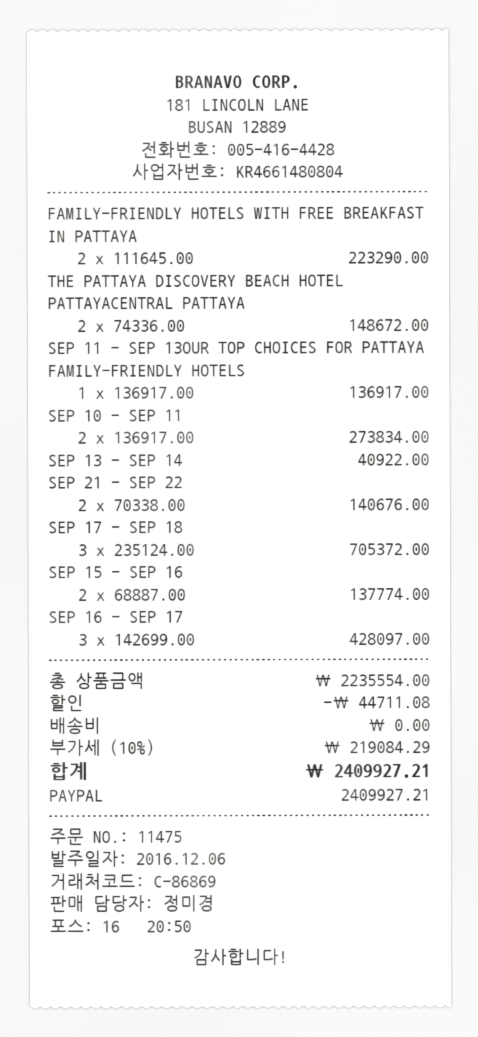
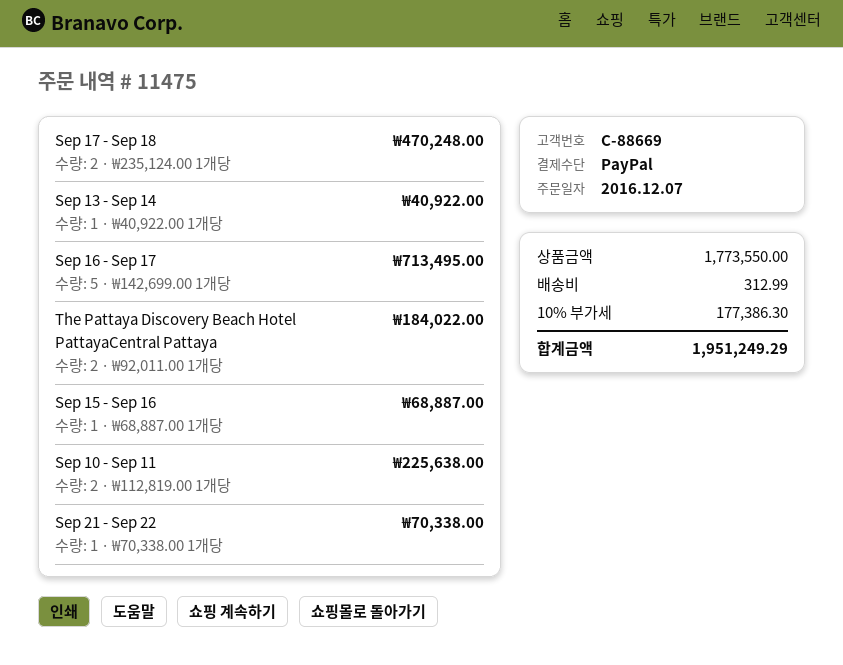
order date: 2016-12-06 -> 2016-12-07
customer number: C-86869 -> C-88669
FAMILY-FRIENDLY HOTELS WITH FREE BREAKFAST IN PATTAYA: 2 x 111645.00 = 223290.00 -> none
THE PATTAYA DISCOVERY BEACH HOTEL PATTAYACENTRAL PATTAYA: 2 x 74336.00 = 148672.00 -> 2 x 92011.00 = 184022.00
SEP 11 - SEP 13OUR TOP CHOICES FOR PATTAYA FAMILY-FRIENDLY HOTELS: 1 x 136917.00 = 136917.00 -> none
SEP 10 - SEP 11: 2 x 136917.00 = 273834.00 -> 2 x 112819.00 = 225638.00
SEP 21 - SEP 22: 2 x 70338.00 = 140676.00 -> 1 x 70338.00 = 70338.00
SEP 17 - SEP 18: 3 x 235124.00 = 705372.00 -> 2 x 235124.00 = 470248.00
SEP 15 - SEP 16: 2 x 68887.00 = 137774.00 -> 1 x 68887.00 = 68887.00
SEP 16 - SEP 17: 3 x 142699.00 = 428097.00 -> 5 x 142699.00 = 713495.00
subtotal: 2235554.00 -> 1773550.00
discount: 44711.08 -> none
shipping: 0.00 -> 312.99
tax: 10% = 219084.29 -> 10% = 177386.30
total: 2409927.21 -> 1951249.29

